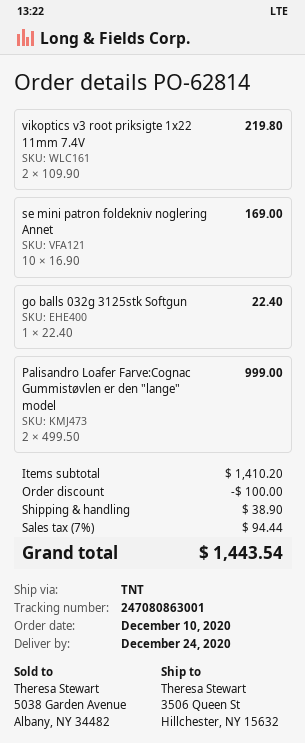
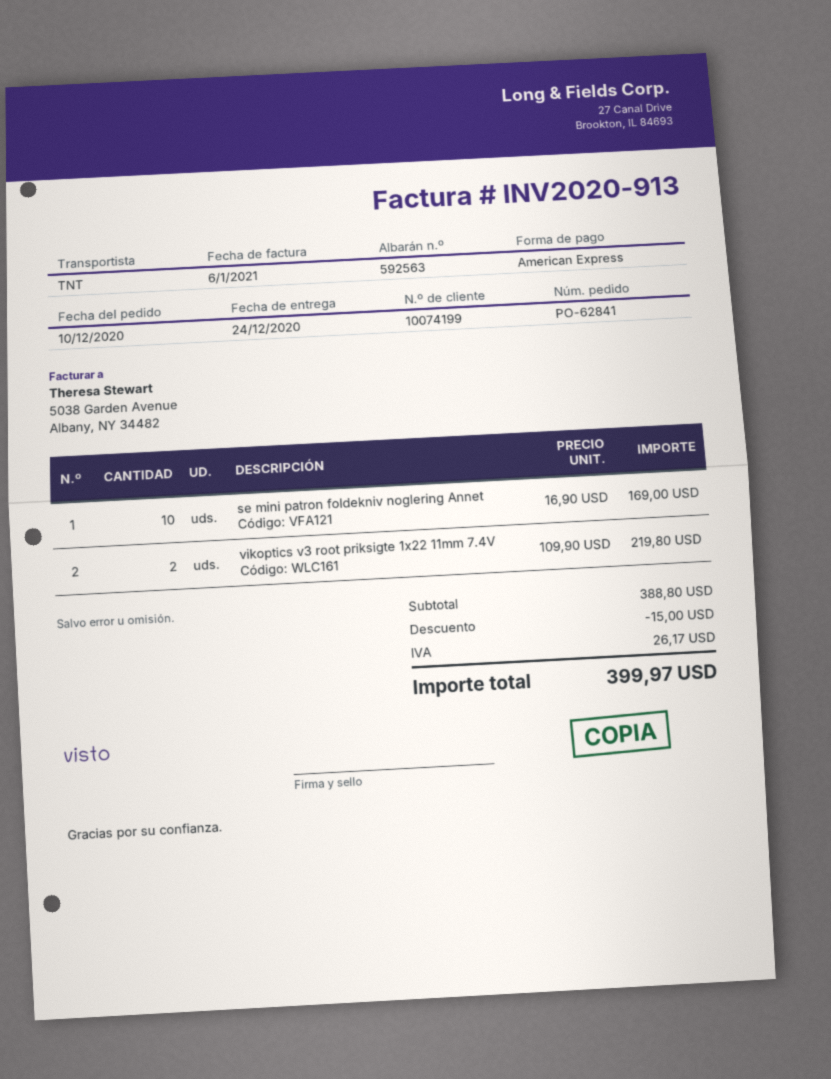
order number: PO-62814 -> PO-62841
go balls 032g 3125stk Softgun: 1 x 22.40 = 22.40 -> none
Palisandro Loafer Farve:Cognac Gummistøvlen er den "lange" model: 2 x 499.50 = 999.00 -> none
subtotal: 1410.20 -> 388.80
discount: 100.00 -> 15.00
shipping: 38.90 -> none
tax: 94.44 -> 26.17
total: 1443.54 -> 399.97

